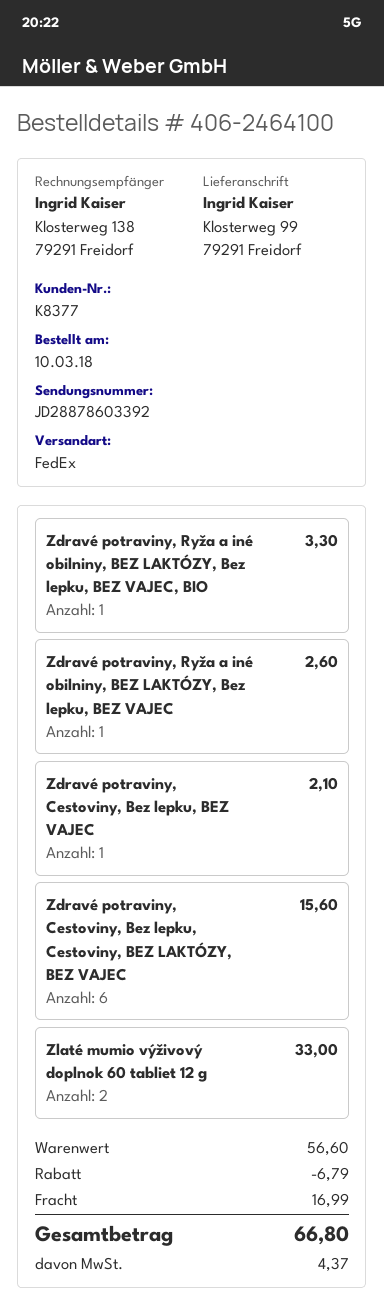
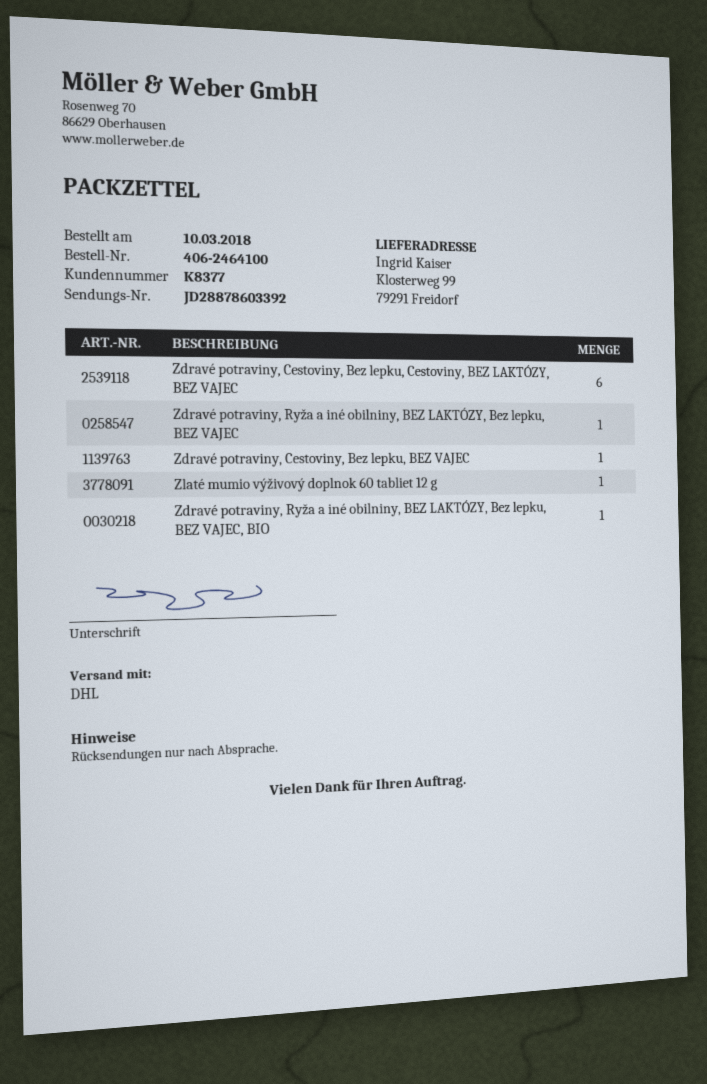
shipping method: FedEx -> DHL
Zlaté mumio výživový doplnok 60 tabliet 12 g: 2 -> 1

